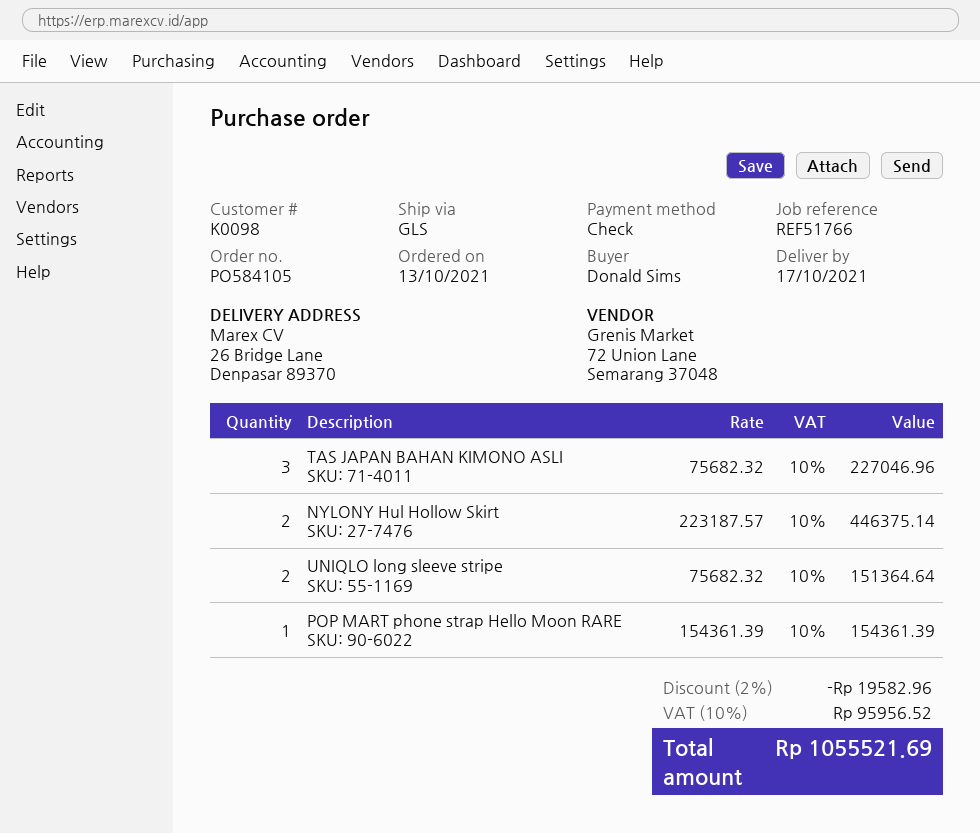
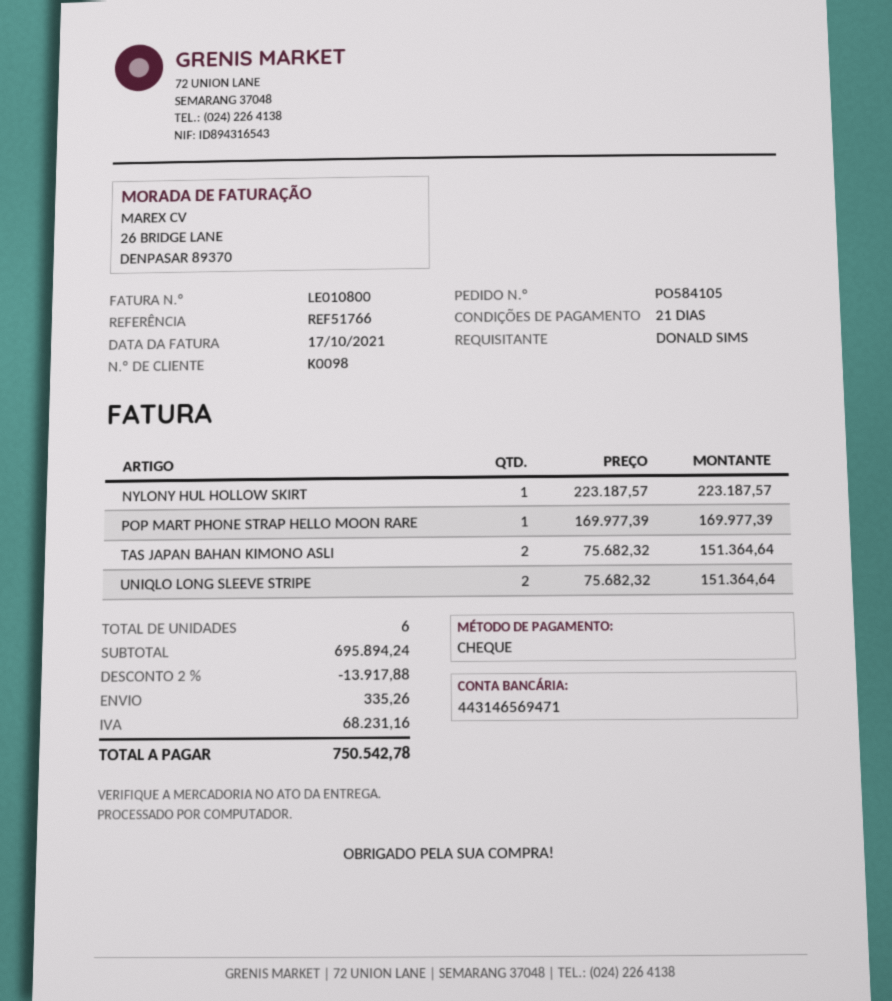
TAS JAPAN BAHAN KIMONO ASLI: 3 x 75682.32 = 227046.96 -> 2 x 75682.32 = 151364.64
NYLONY Hul Hollow Skirt: 2 x 223187.57 = 446375.14 -> 1 x 223187.57 = 223187.57
POP MART phone strap Hello Moon RARE: 1 x 154361.39 = 154361.39 -> 1 x 169977.39 = 169977.39
discount: 2% = 19582.96 -> 2% = 13917.88
shipping: none -> 335.26
tax: 95956.52 -> 68231.16
total: 1055521.69 -> 750542.78

